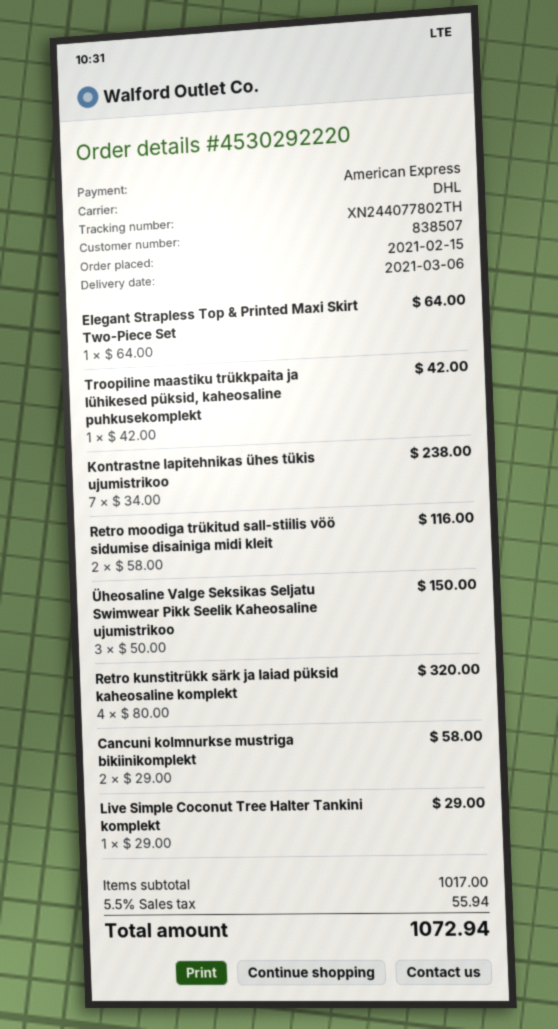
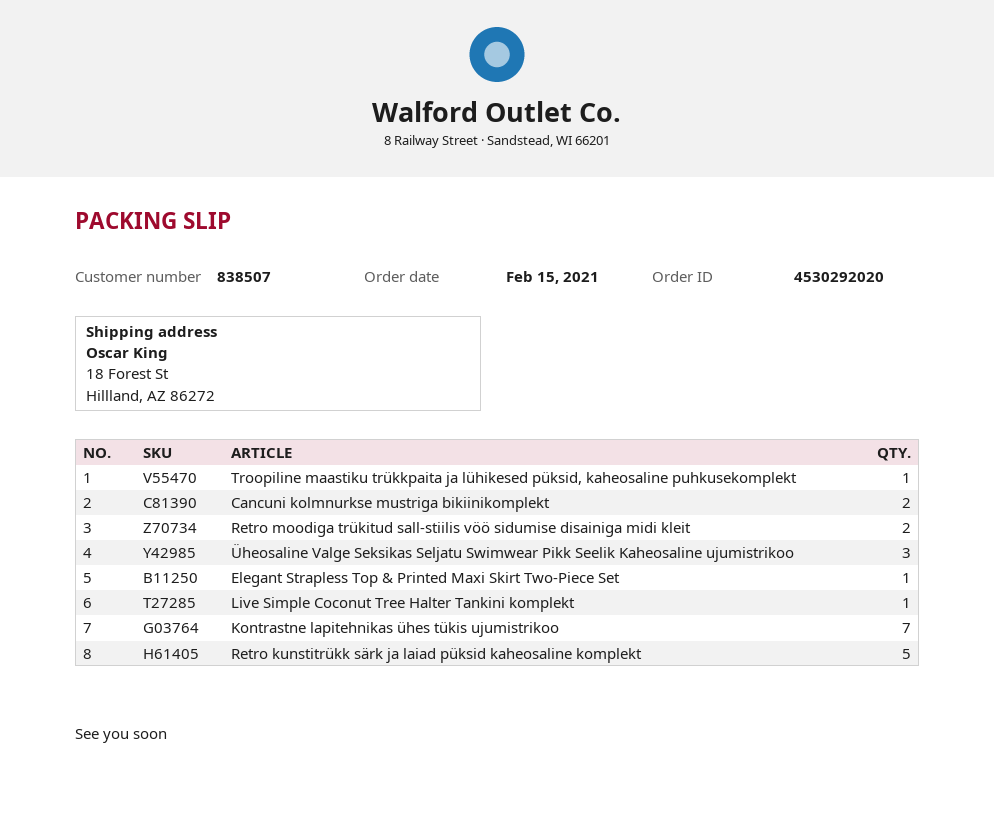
order number: 4530292220 -> 4530292020
Retro kunstitrükk särk ja laiad püksid kaheosaline komplekt: 4 -> 5

